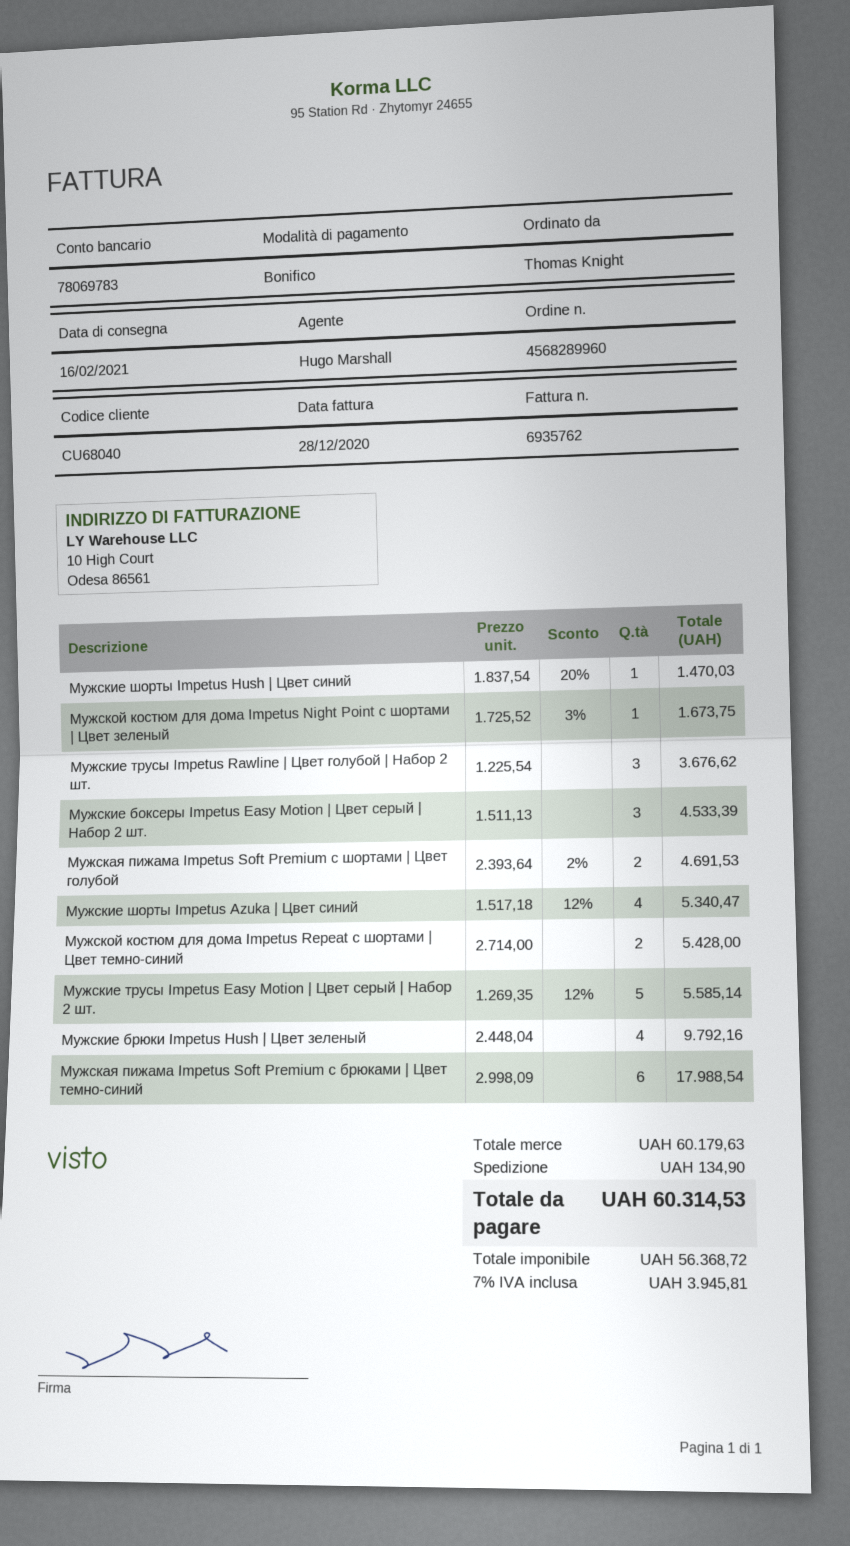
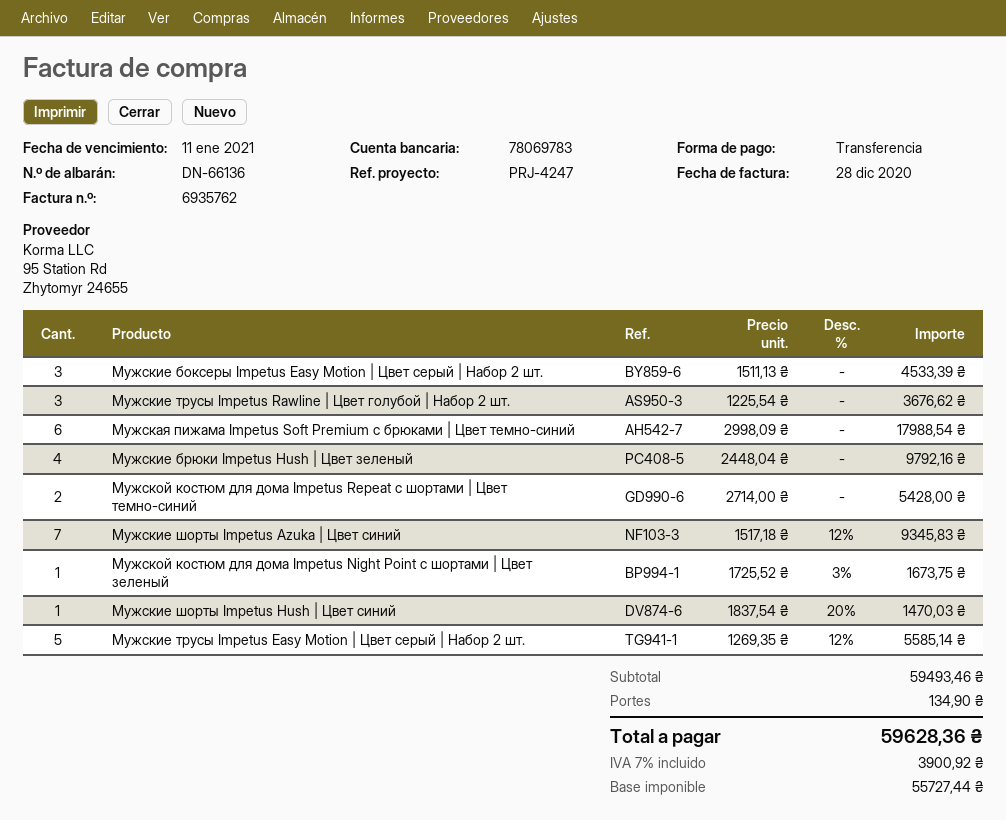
Мужская пижама Impetus Soft Premium с шортами | Цвет голубой: 2 x 2393.64 - 2% = 4691.53 -> none
Мужские шорты Impetus Azuka | Цвет синий: 4 x 1517.18 - 12% = 5340.47 -> 7 x 1517.18 - 12% = 9345.83
subtotal: 60179.63 -> 59493.46
net: 56368.72 -> 55727.44
tax: 7% = 3945.81 -> 7% = 3900.92
total: 60314.53 -> 59628.36

